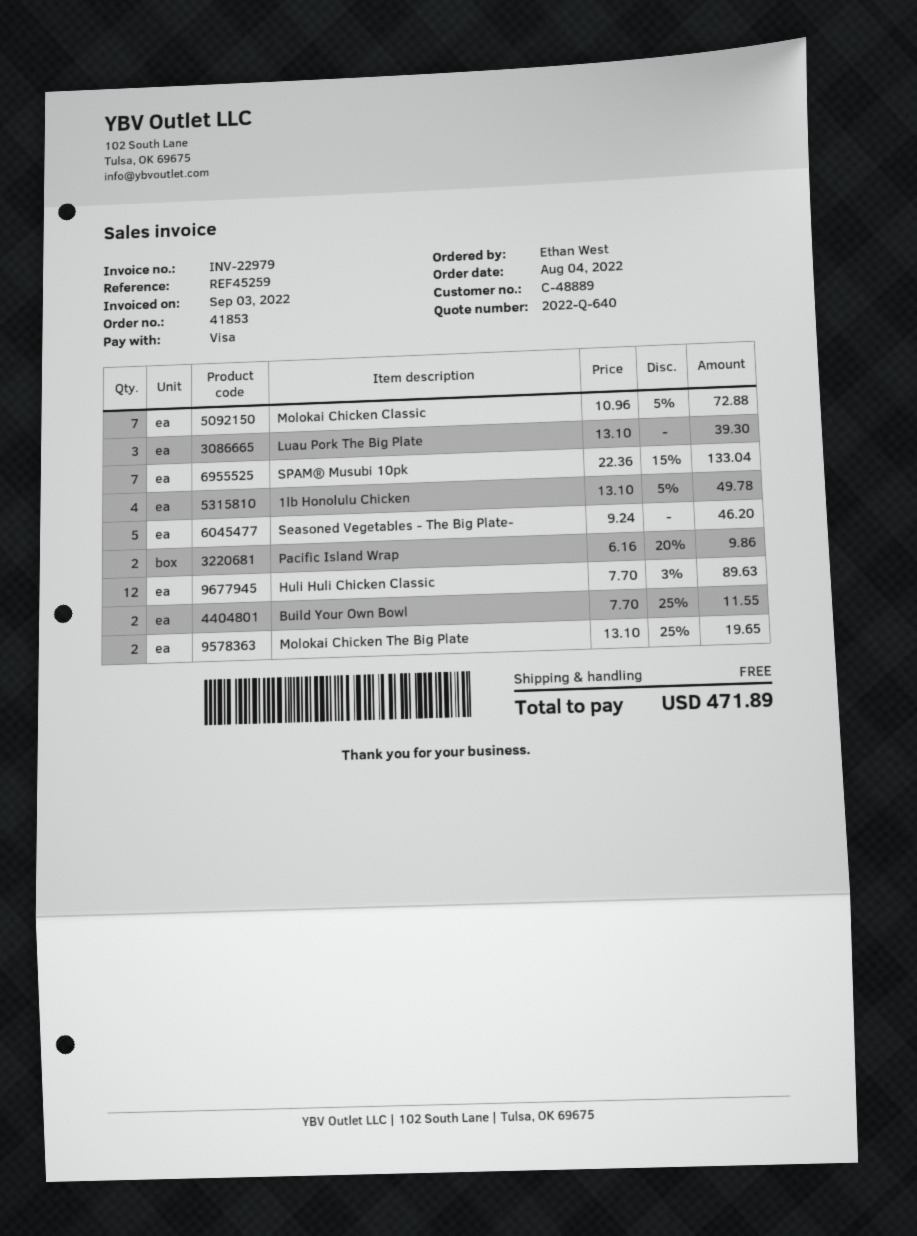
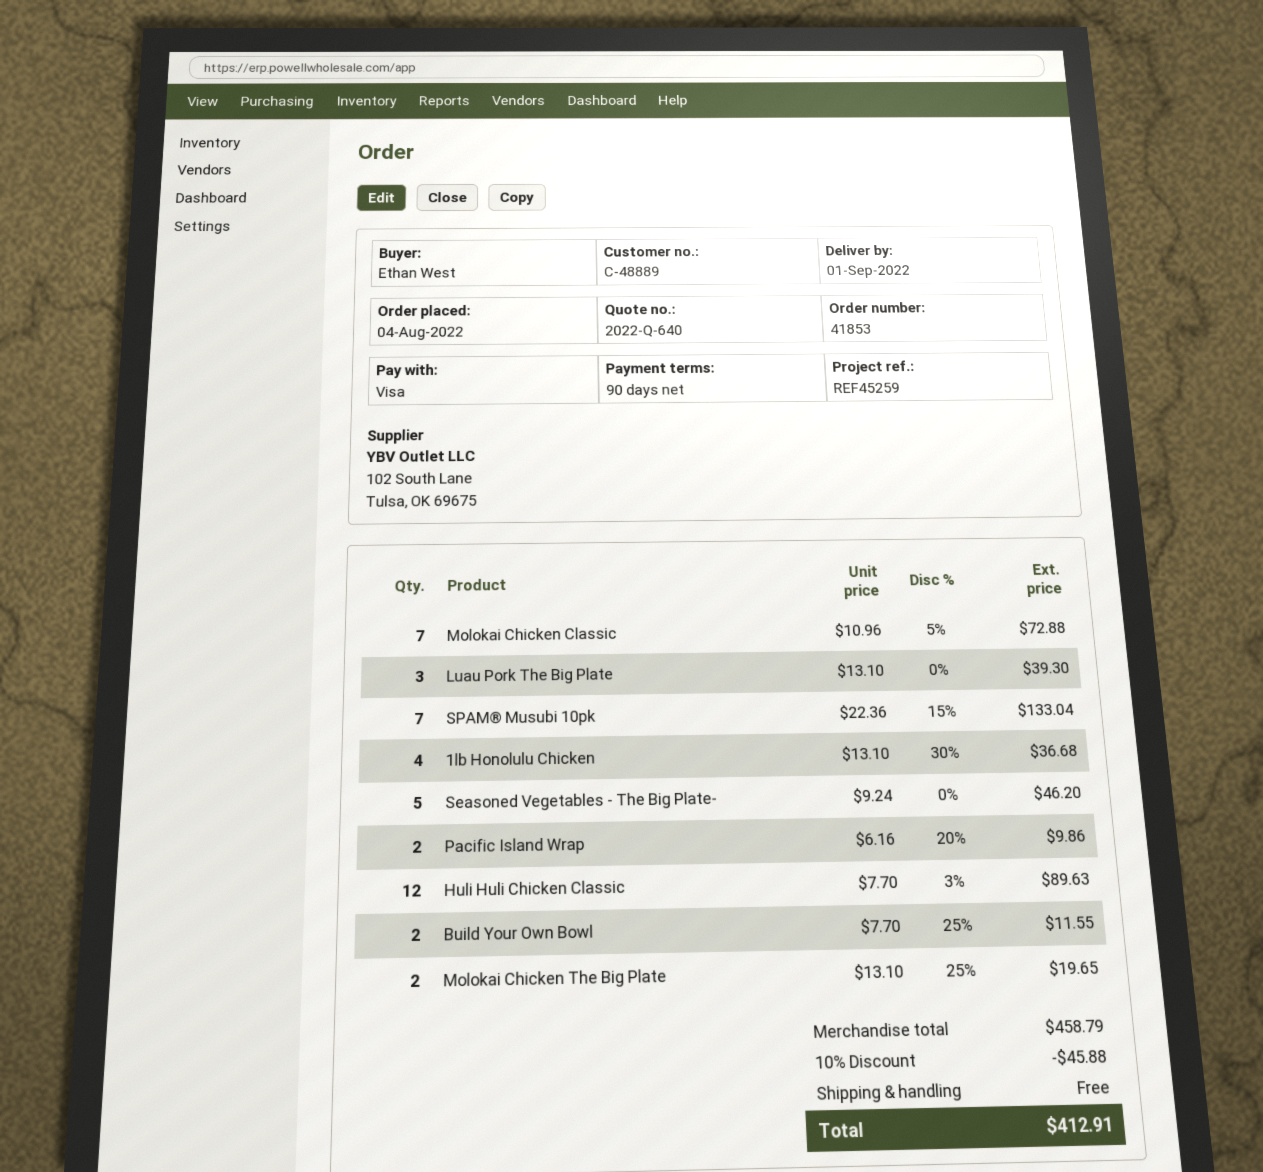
1lb Honolulu Chicken: 4 x 13.10 - 5% = 49.78 -> 4 x 13.10 - 30% = 36.68
discount: none -> 10% = 45.88
total: 471.89 -> 412.91

